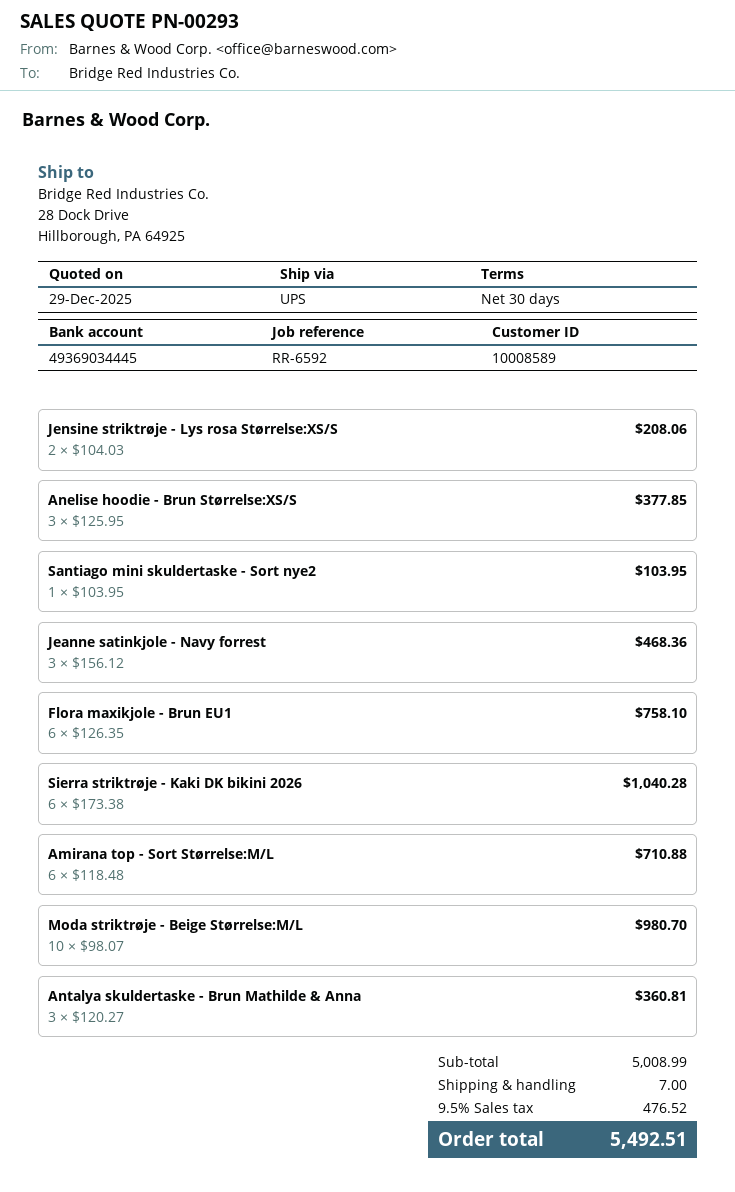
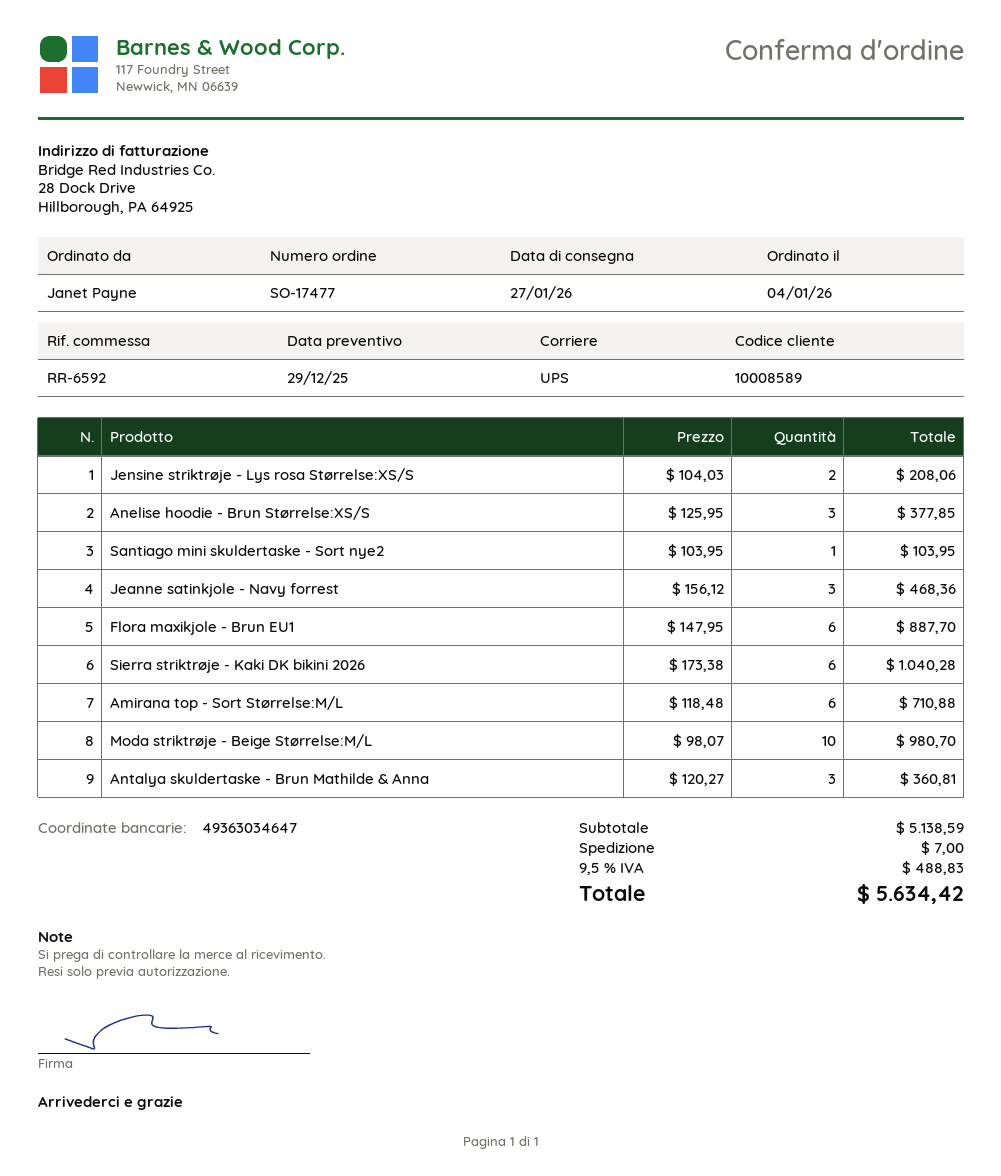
bank account: 49369034445 -> 49363034647
Flora maxikjole - Brun EU1: 6 x 126.35 = 758.10 -> 6 x 147.95 = 887.70
subtotal: 5008.99 -> 5138.59
tax: 9.5% = 476.52 -> 9.5% = 488.83
total: 5492.51 -> 5634.42

